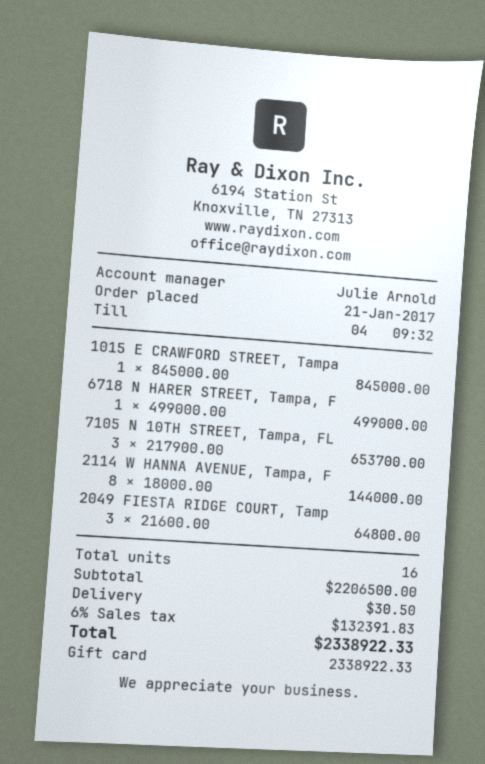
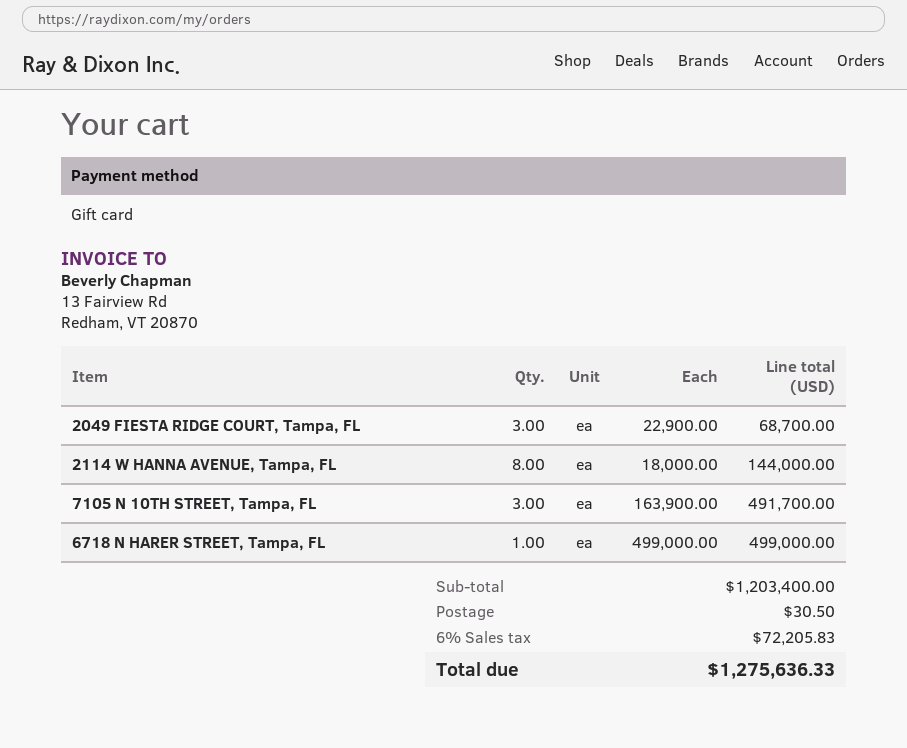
1015 E CRAWFORD STREET, Tampa: 1 x 845000.00 = 845000.00 -> none
7105 N 10TH STREET, Tampa, FL: 3 x 217900.00 = 653700.00 -> 3 x 163900.00 = 491700.00
2049 FIESTA RIDGE COURT, Tamp: 3 x 21600.00 = 64800.00 -> 3 x 22900.00 = 68700.00
subtotal: 2206500.00 -> 1203400.00
tax: 6% = 132391.83 -> 6% = 72205.83
total: 2338922.33 -> 1275636.33

